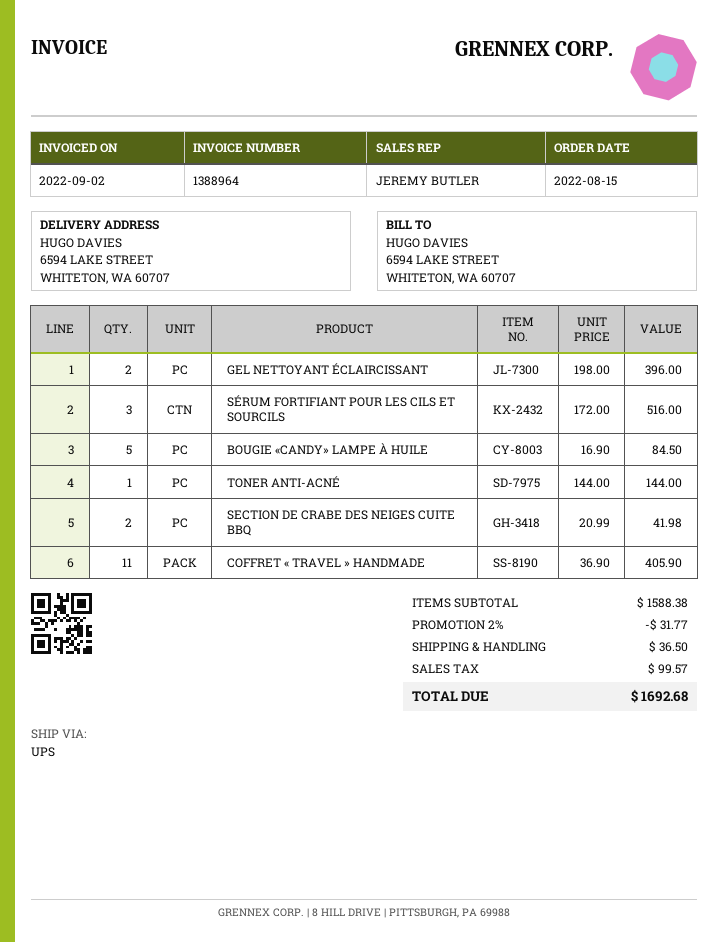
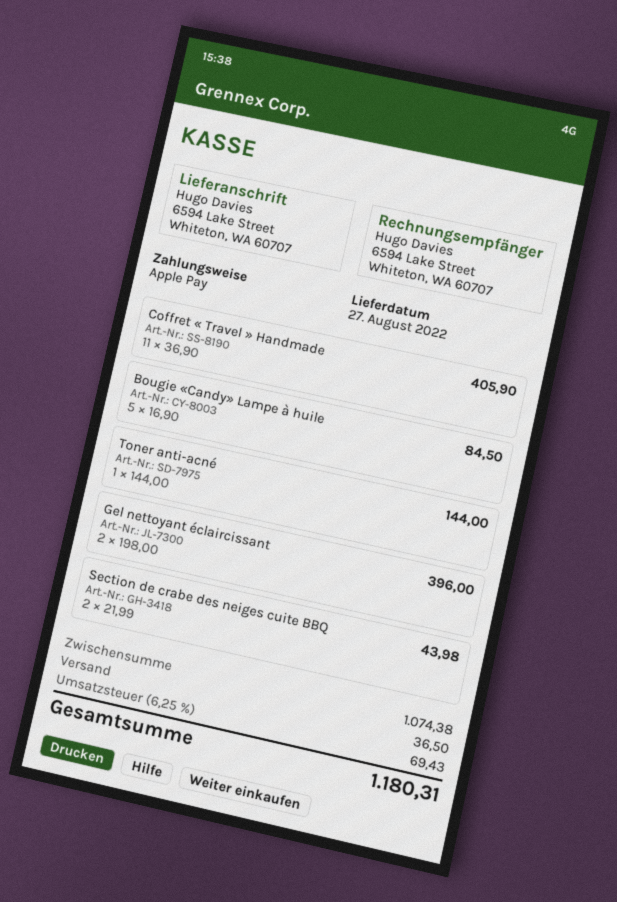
SÉRUM FORTIFIANT POUR LES CILS ET SOURCILS: 3 x 172.00 = 516.00 -> none
SECTION DE CRABE DES NEIGES CUITE BBQ: 2 x 20.99 = 41.98 -> 2 x 21.99 = 43.98
subtotal: 1588.38 -> 1074.38
discount: 2% = 31.77 -> none
tax: 99.57 -> 69.43
total: 1692.68 -> 1180.31

